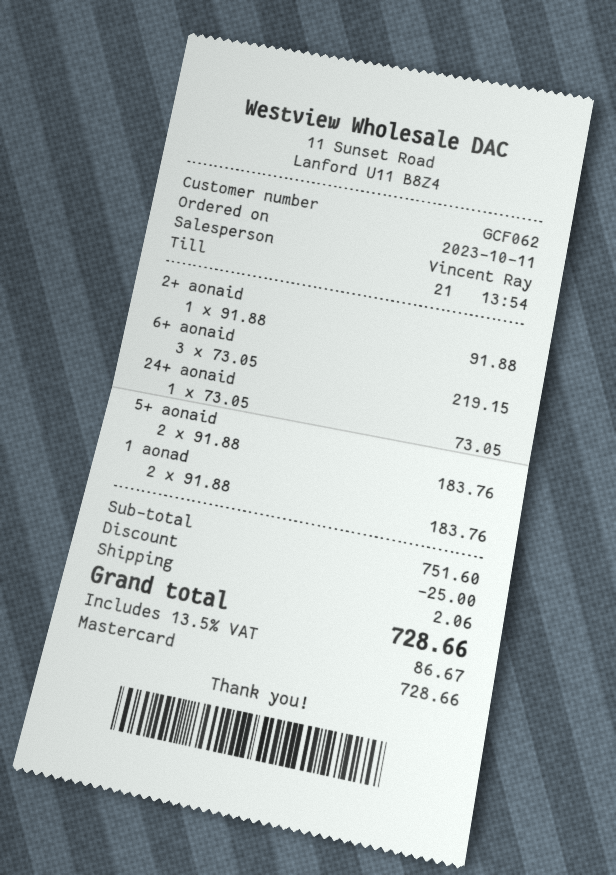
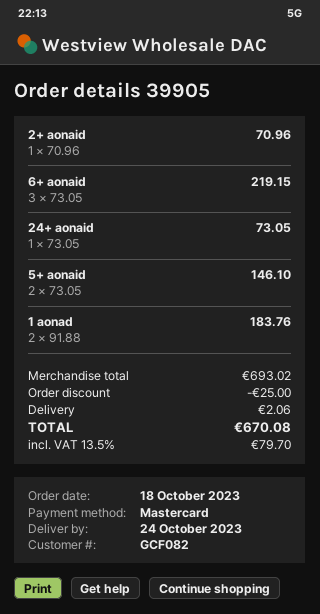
order date: 2023-10-11 -> 2023-10-18
customer number: GCF062 -> GCF082
2+ aonaid: 1 x 91.88 = 91.88 -> 1 x 70.96 = 70.96
5+ aonaid: 2 x 91.88 = 183.76 -> 2 x 73.05 = 146.10
subtotal: 751.60 -> 693.02
tax: 13.5% = 86.67 -> 13.5% = 79.70
total: 728.66 -> 670.08

